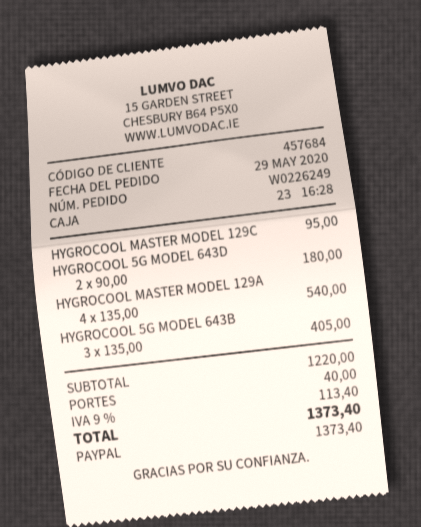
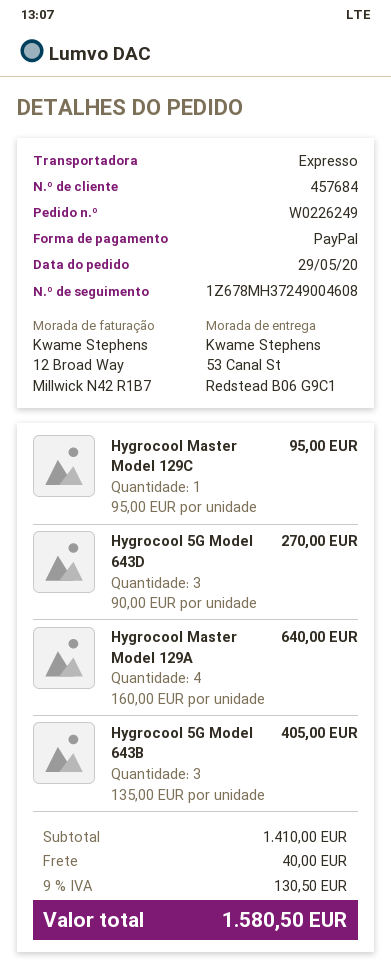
HYGROCOOL 5G MODEL 643D: 2 x 90.00 = 180.00 -> 3 x 90.00 = 270.00
HYGROCOOL MASTER MODEL 129A: 4 x 135.00 = 540.00 -> 4 x 160.00 = 640.00
subtotal: 1220.00 -> 1410.00
tax: 9% = 113.40 -> 9% = 130.50
total: 1373.40 -> 1580.50

